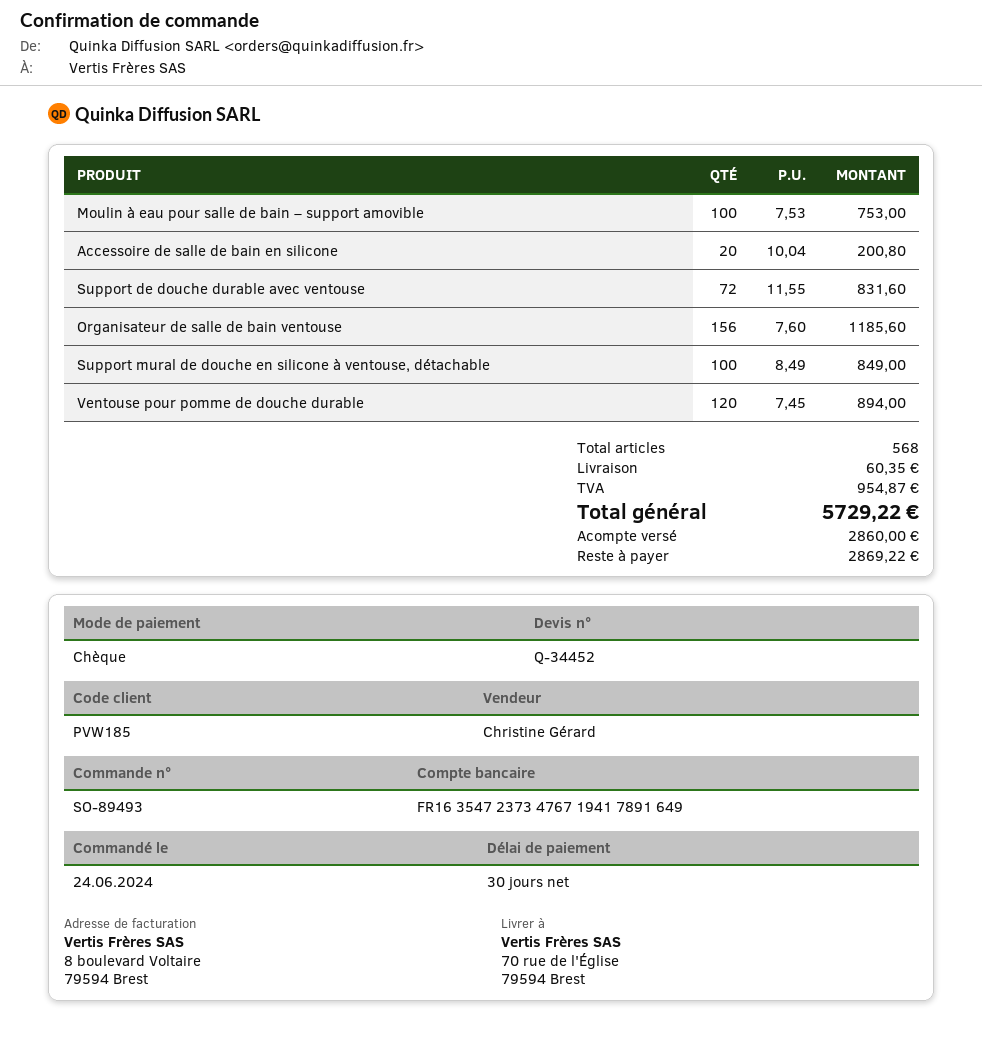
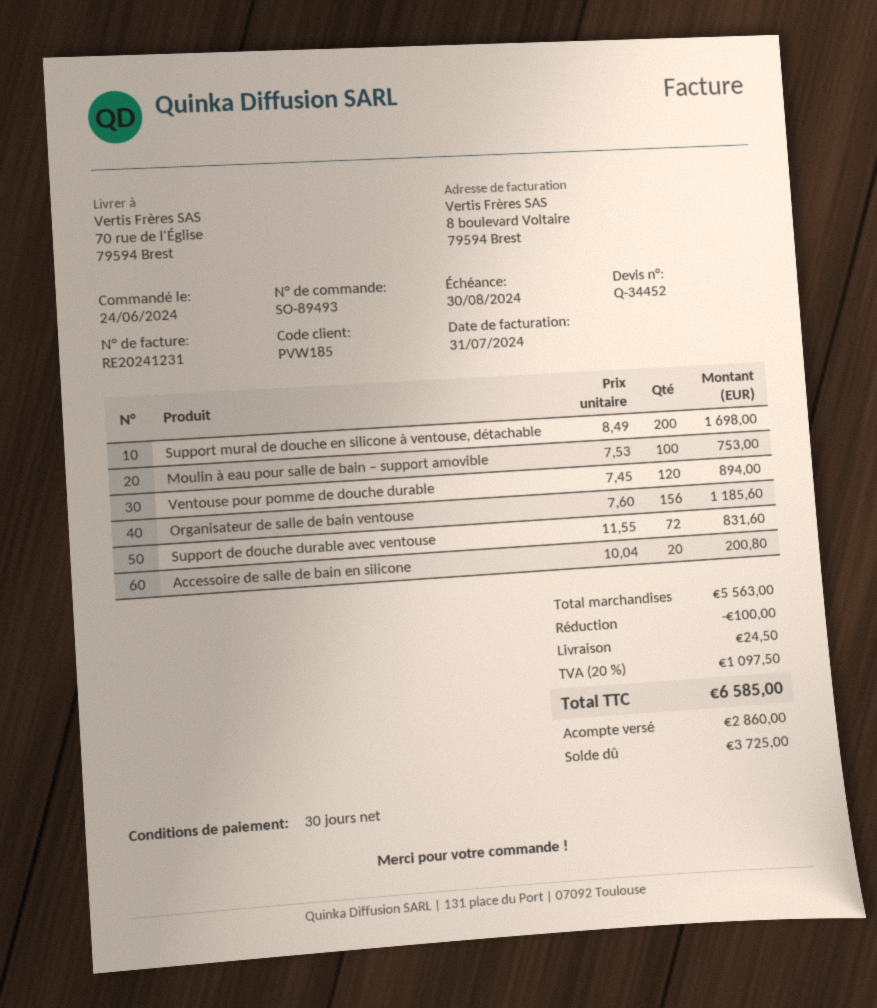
Support mural de douche en silicone à ventouse, détachable: 100 x 8.49 = 849.00 -> 200 x 8.49 = 1698.00
discount: none -> 100.00
shipping: 60.35 -> 24.50
tax: 954.87 -> 1097.50
total: 5729.22 -> 6585.00
balance: 2869.22 -> 3725.00

